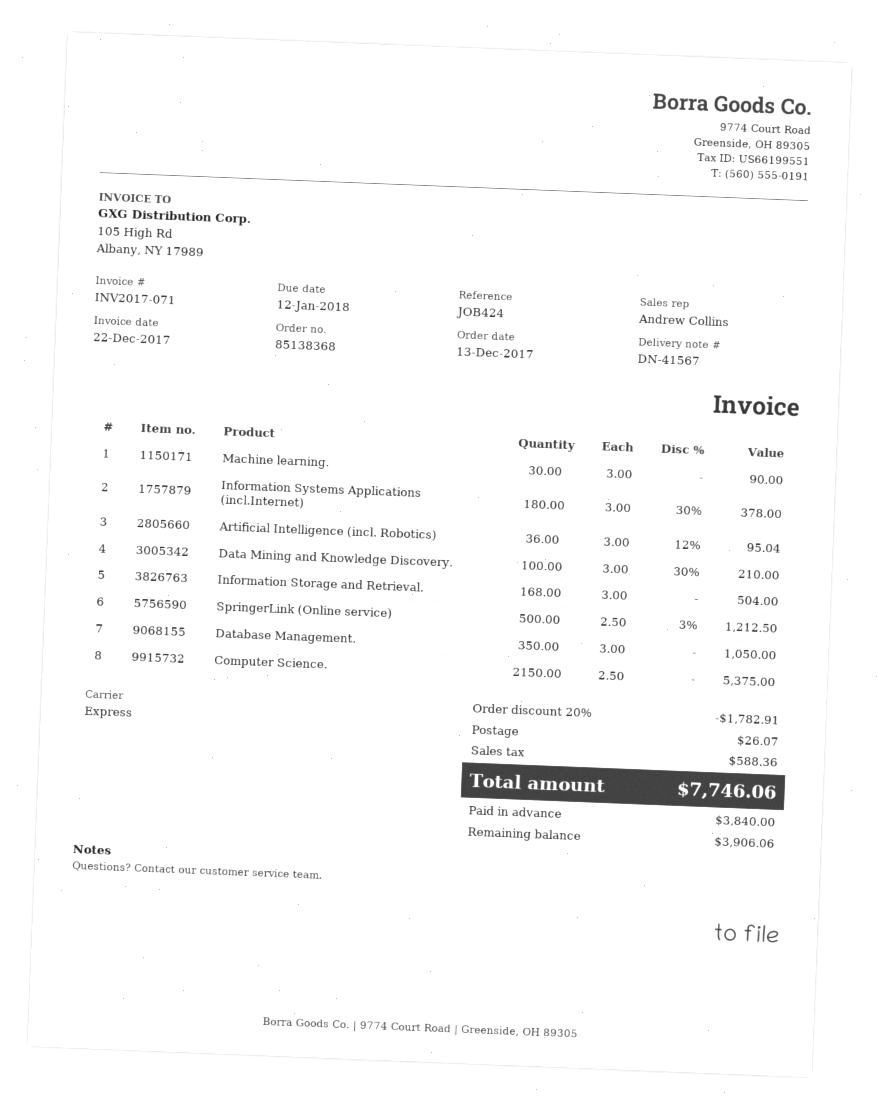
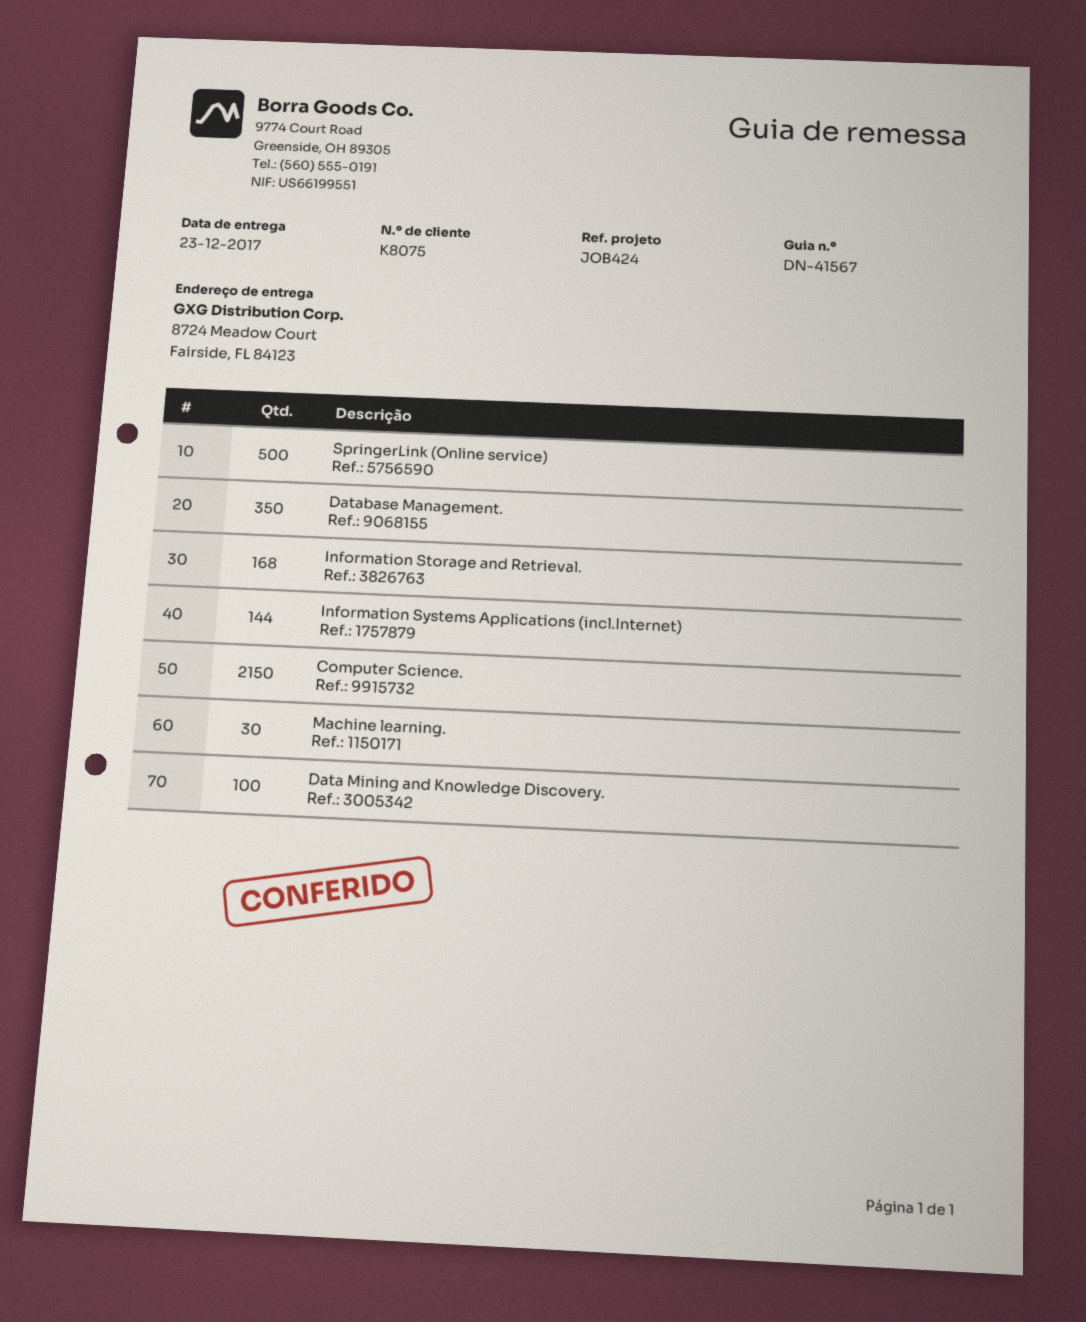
Information Systems Applications (incl.Internet): 180 -> 144
Artificial Intelligence (incl. Robotics): 36 -> none

